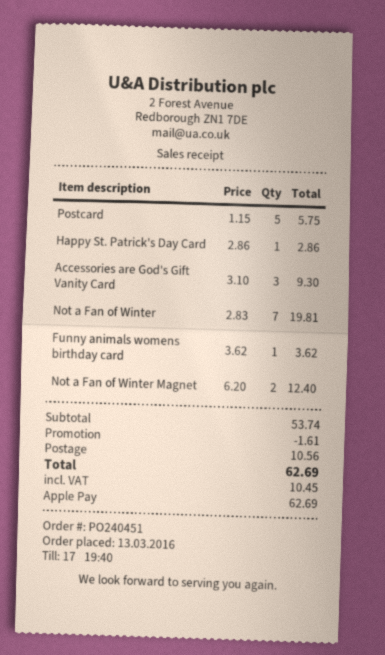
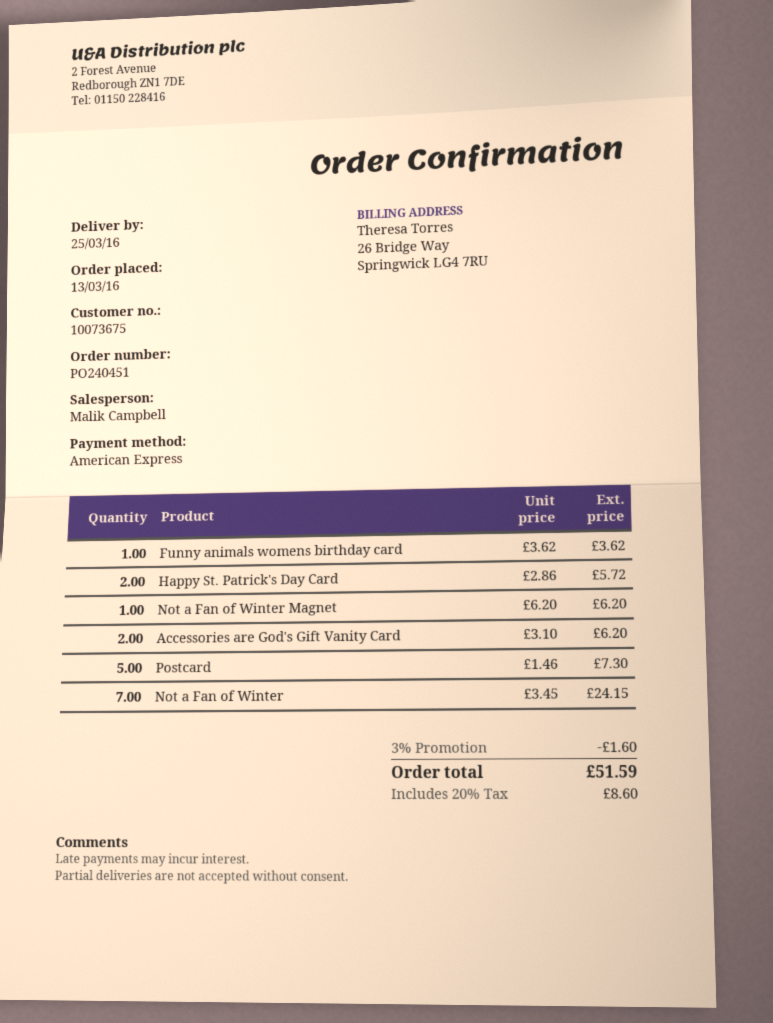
payment method: Apple Pay -> American Express
Postcard: 5 x 1.15 = 5.75 -> 5 x 1.46 = 7.30
Happy St. Patrick's Day Card: 1 x 2.86 = 2.86 -> 2 x 2.86 = 5.72
Accessories are God's Gift Vanity Card: 3 x 3.10 = 9.30 -> 2 x 3.10 = 6.20
Not a Fan of Winter: 7 x 2.83 = 19.81 -> 7 x 3.45 = 24.15
Not a Fan of Winter Magnet: 2 x 6.20 = 12.40 -> 1 x 6.20 = 6.20
discount: 1.61 -> 1.60
shipping: 10.56 -> none
tax: 10.45 -> 8.60
total: 62.69 -> 51.59

